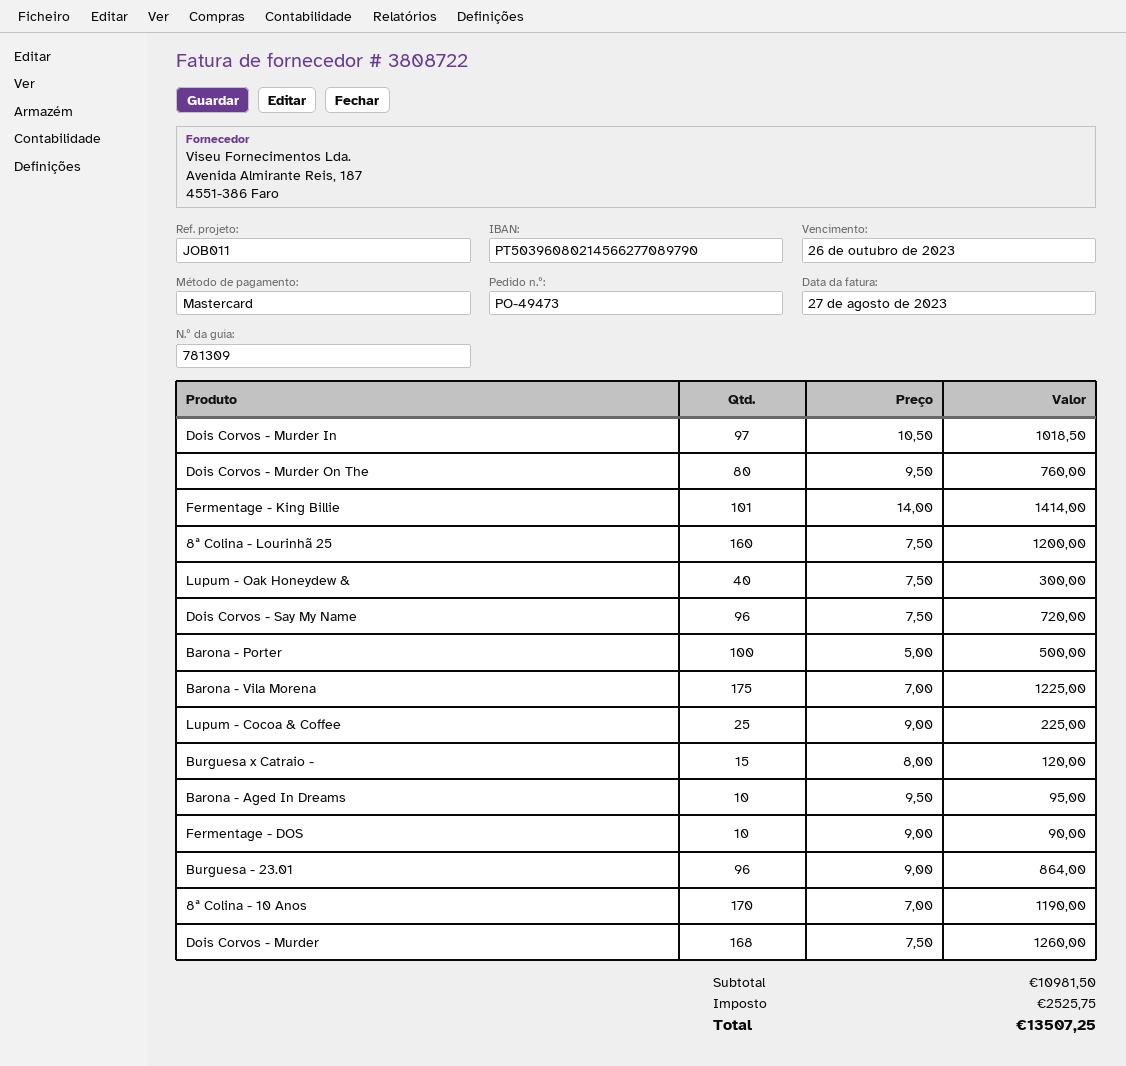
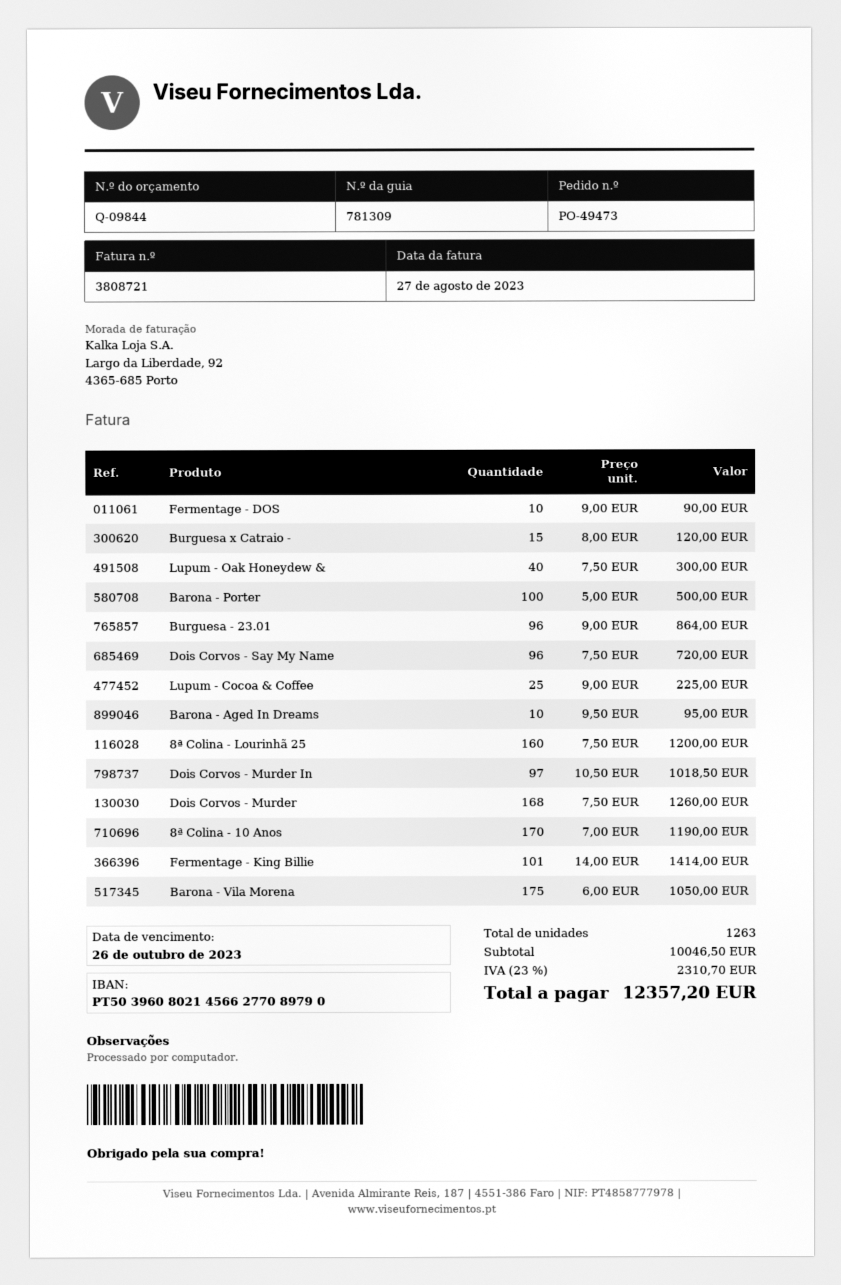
invoice number: 3808722 -> 3808721
Dois Corvos - Murder On The: 80 x 9.50 = 760.00 -> none
Barona - Vila Morena: 175 x 7.00 = 1225.00 -> 175 x 6.00 = 1050.00
subtotal: 10981.50 -> 10046.50
tax: 2525.75 -> 2310.70
total: 13507.25 -> 12357.20

